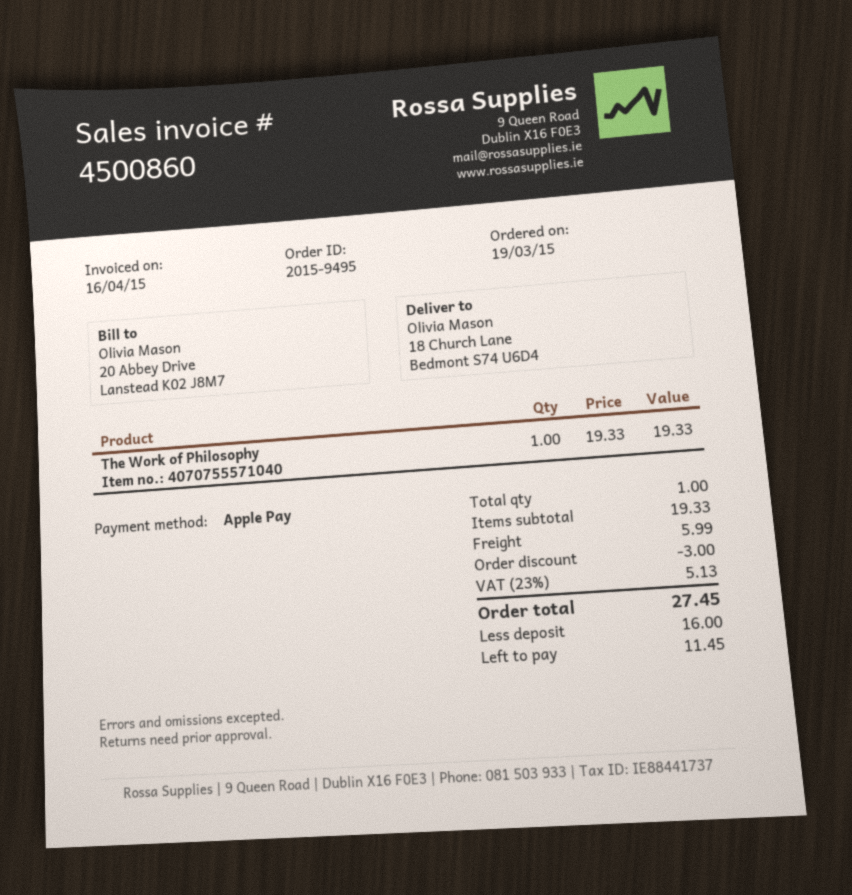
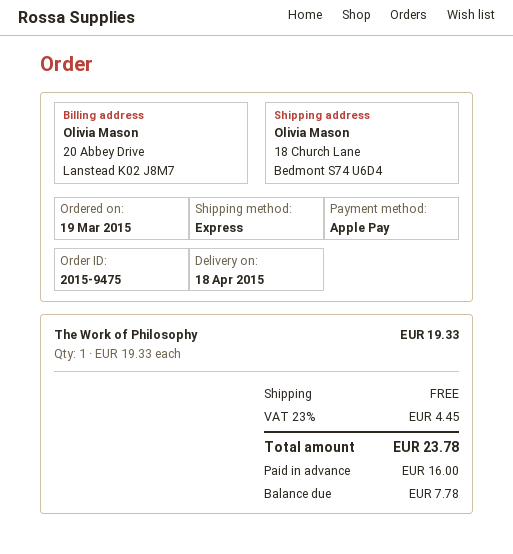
order number: 2015-9495 -> 2015-9475
discount: 3.00 -> none
shipping: 5.99 -> 0.00
tax: 23% = 5.13 -> 23% = 4.45
total: 27.45 -> 23.78
balance: 11.45 -> 7.78

